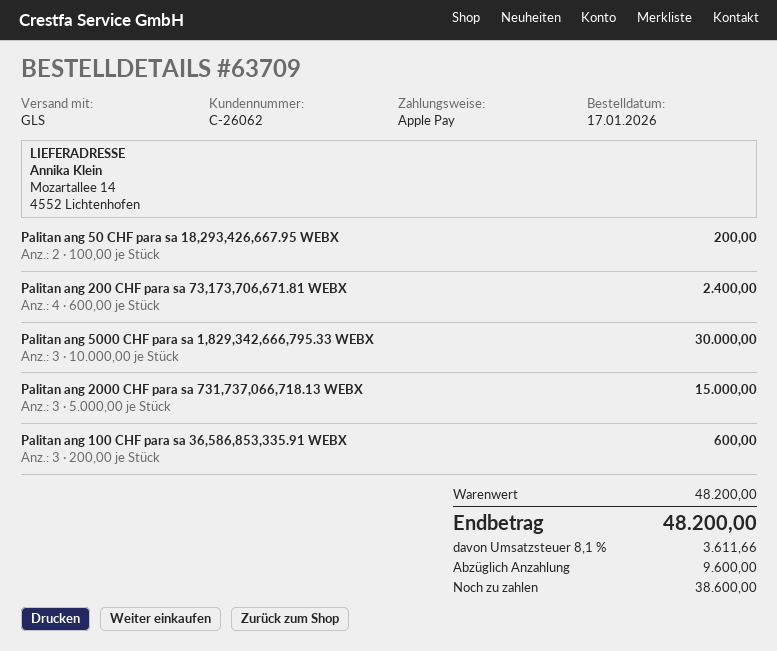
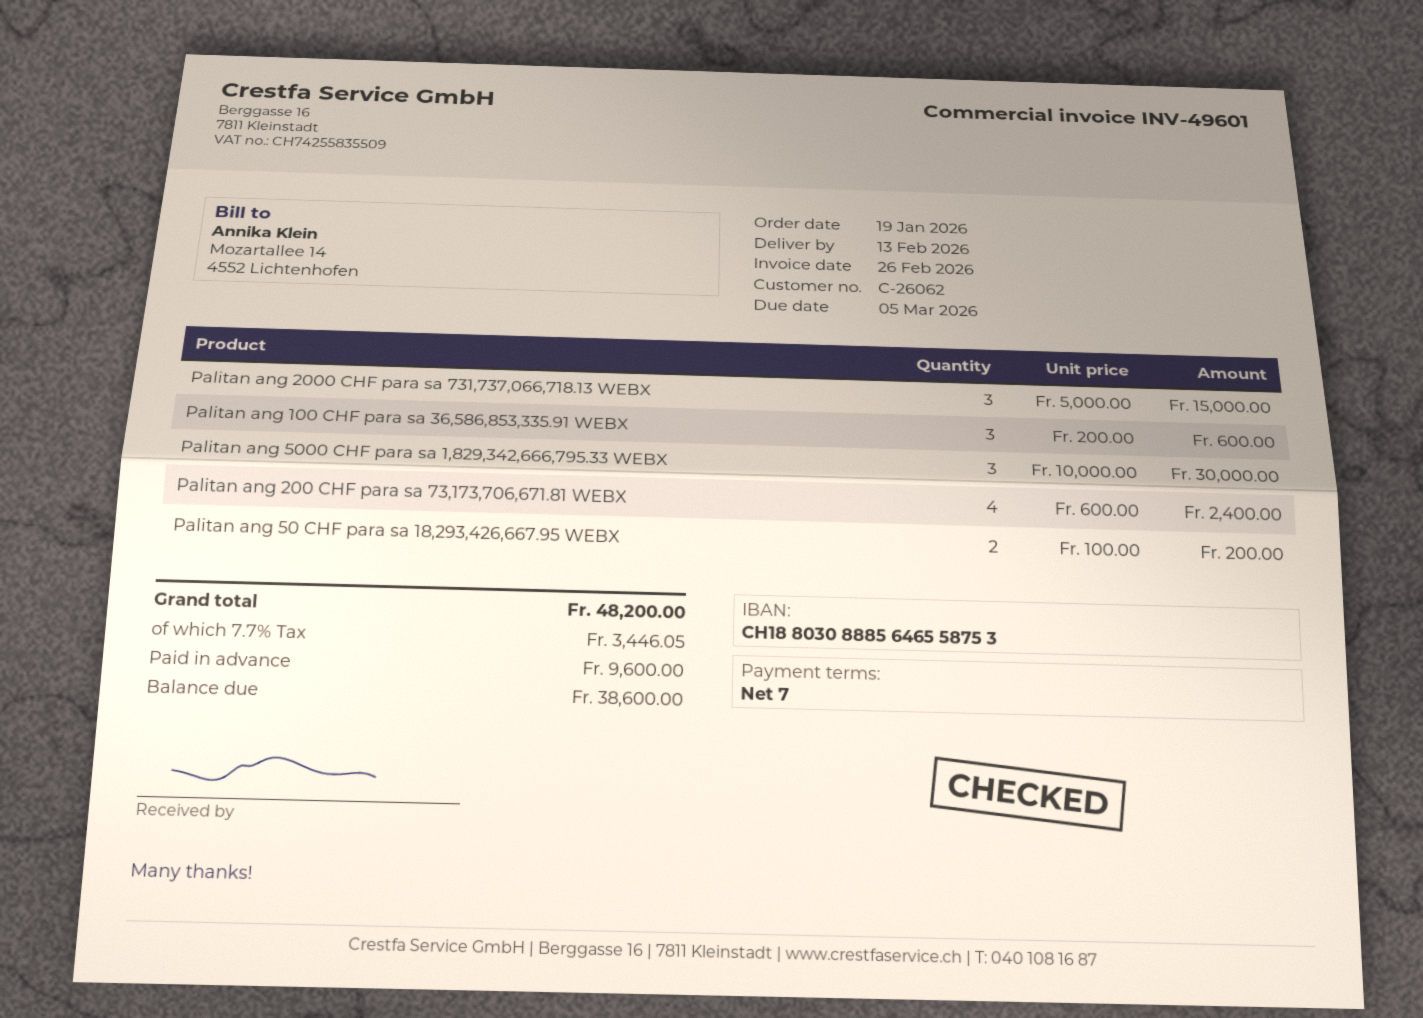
order date: 2026-01-17 -> 2026-01-19
tax: 8.1% = 3611.66 -> 7.7% = 3446.05

